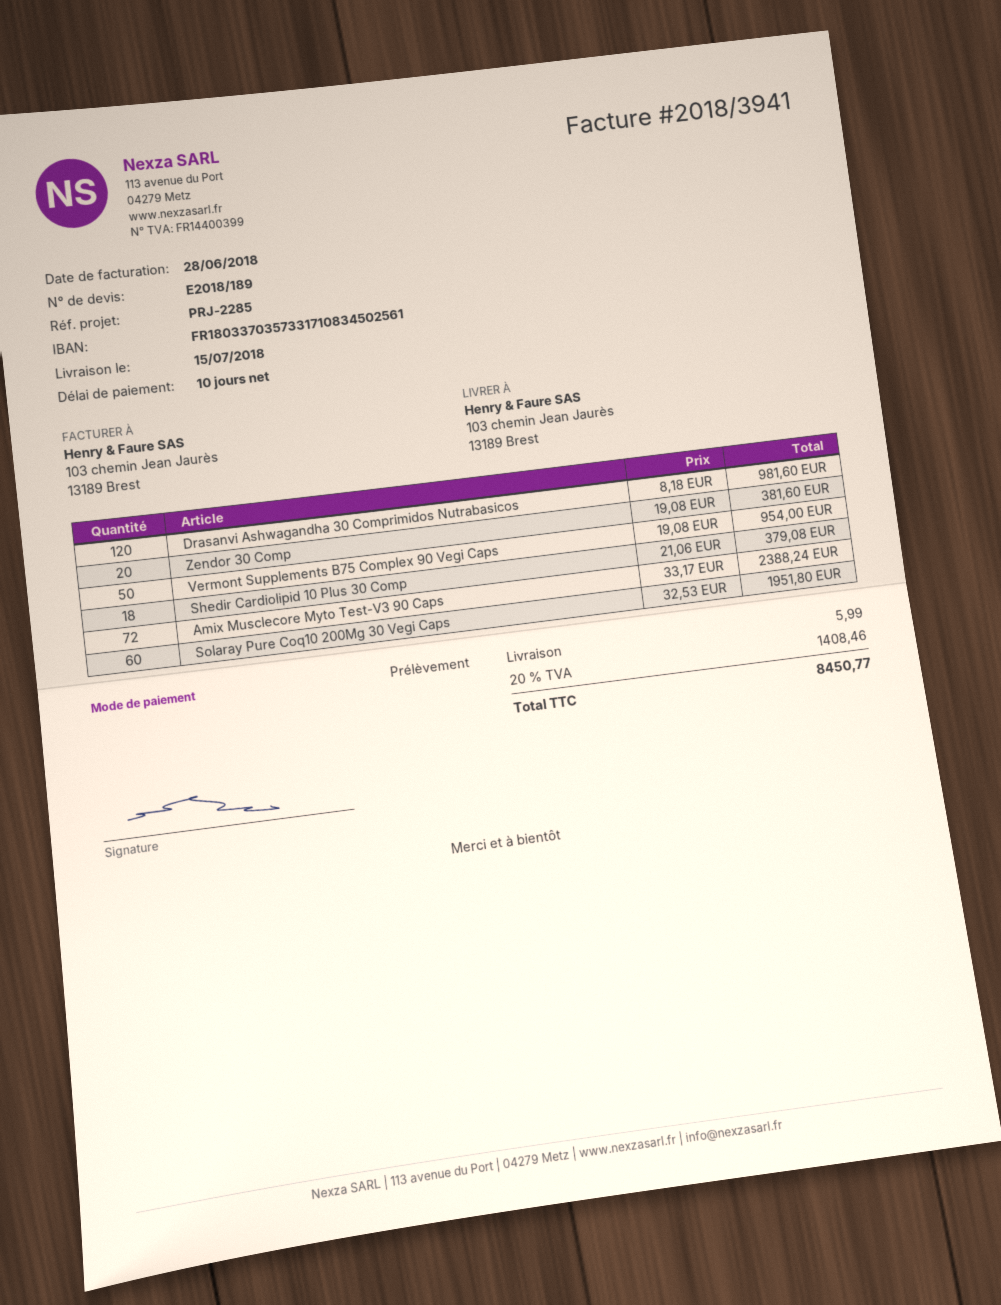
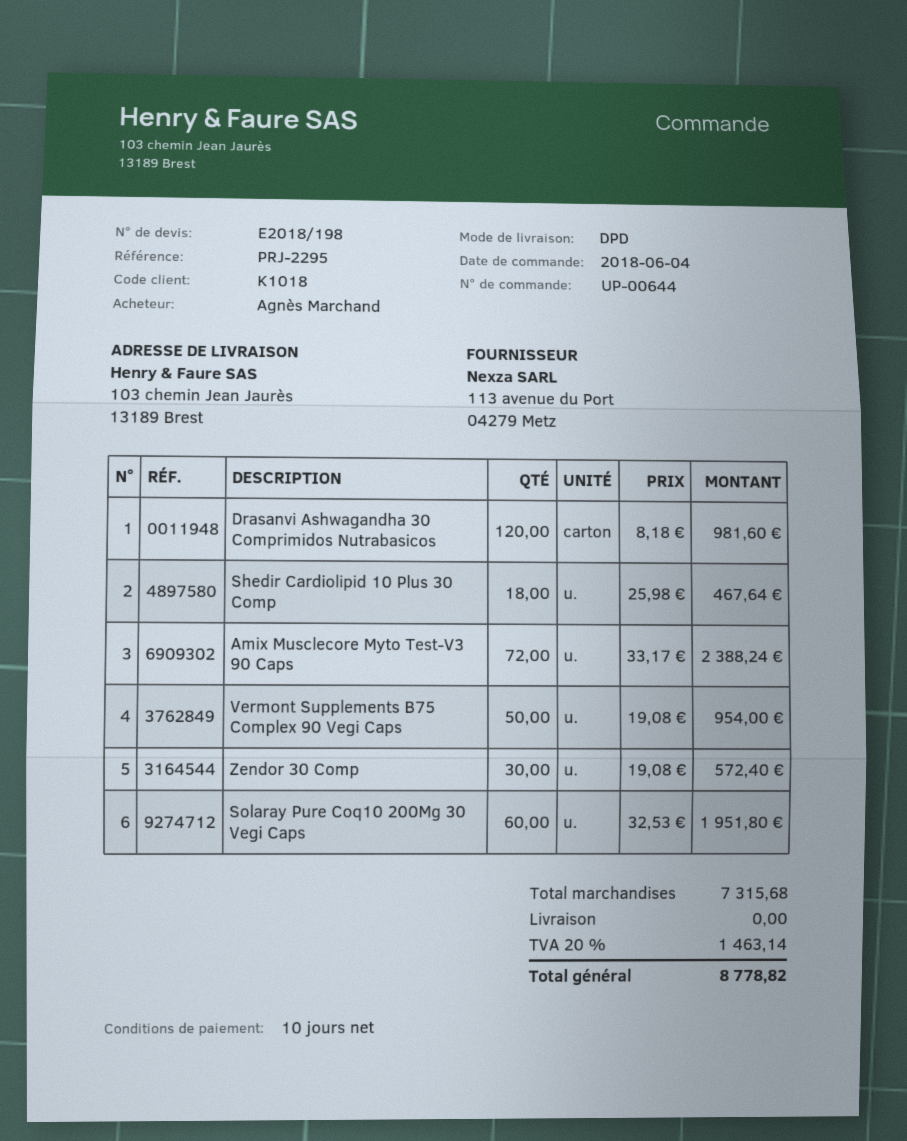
quote number: E2018/189 -> E2018/198
reference: PRJ-2285 -> PRJ-2295
Zendor 30 Comp: 20 x 19.08 = 381.60 -> 30 x 19.08 = 572.40
Shedir Cardiolipid 10 Plus 30 Comp: 18 x 21.06 = 379.08 -> 18 x 25.98 = 467.64
shipping: 5.99 -> 0.00
tax: 20% = 1408.46 -> 20% = 1463.14
total: 8450.77 -> 8778.82

